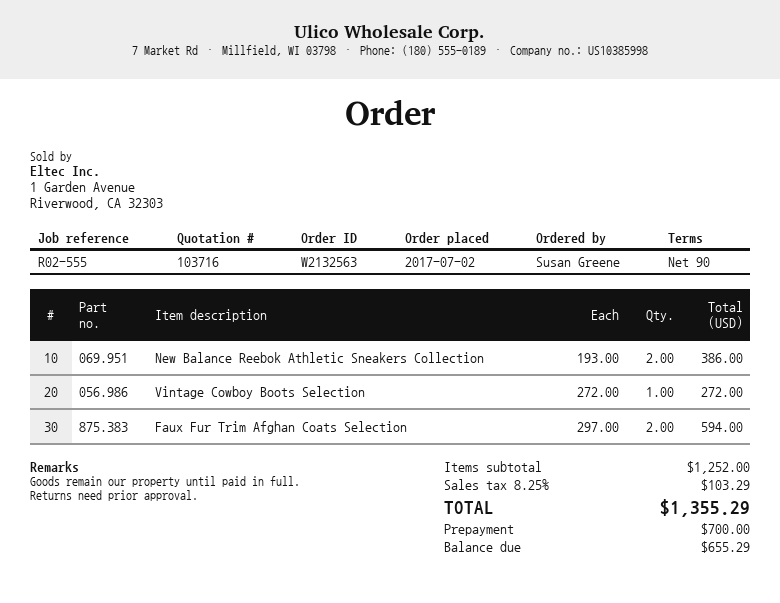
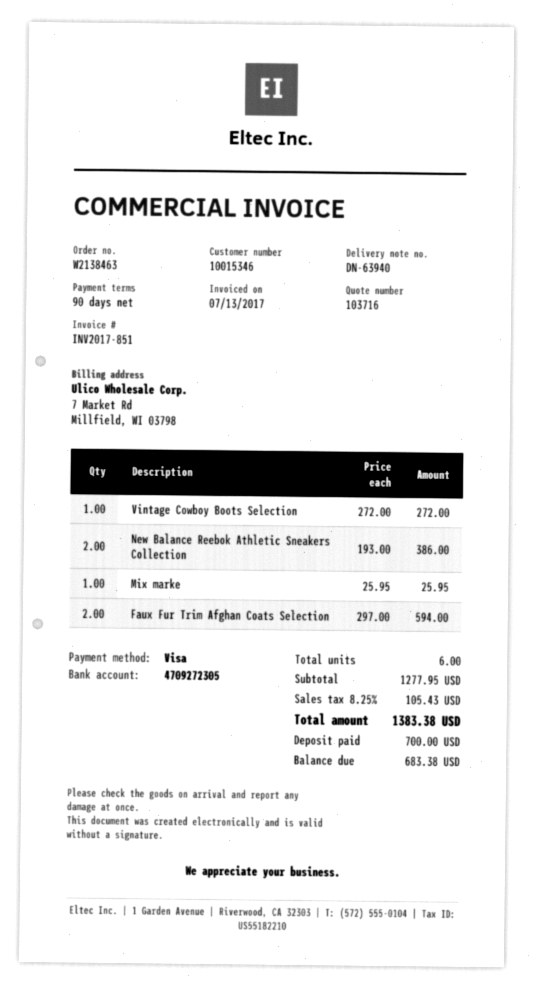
order number: W2132563 -> W2138463
Mix marke: none -> 1 x 25.95 = 25.95
subtotal: 1252.00 -> 1277.95
tax: 8.25% = 103.29 -> 8.25% = 105.43
total: 1355.29 -> 1383.38
balance: 655.29 -> 683.38

